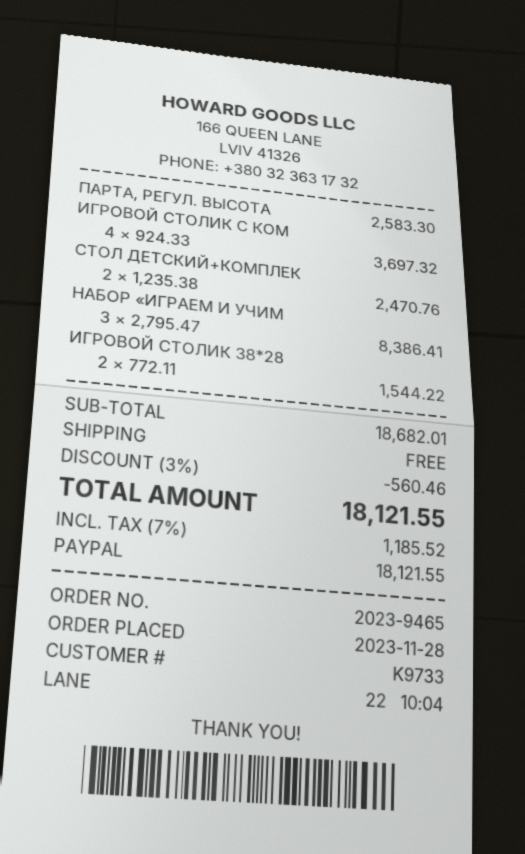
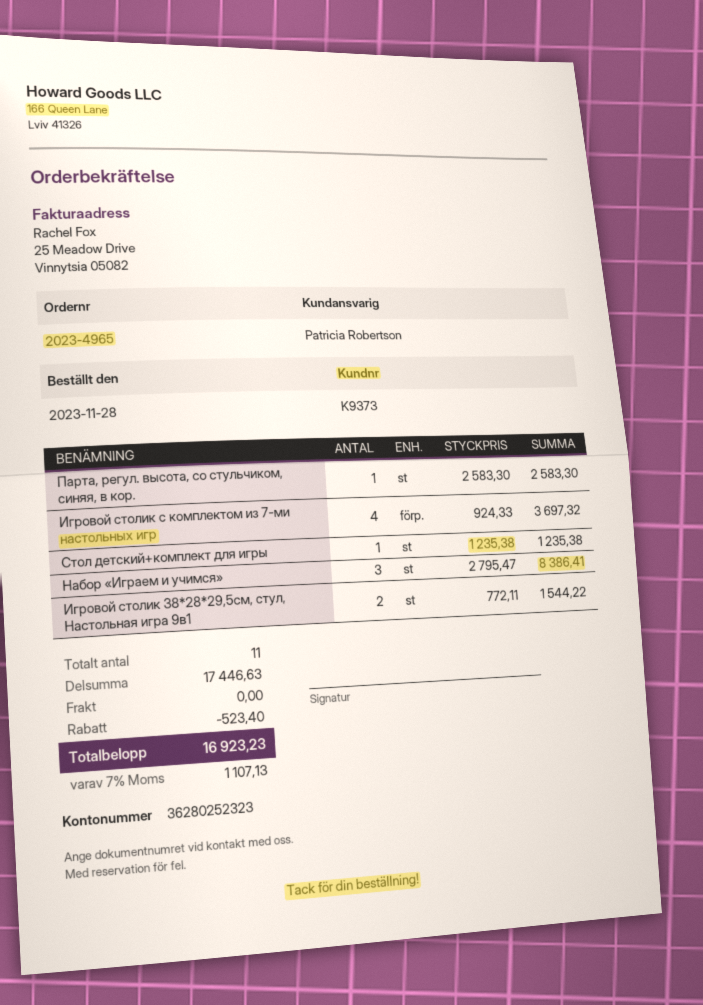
order number: 2023-9465 -> 2023-4965
customer number: K9733 -> K9373
СТОЛ ДЕТСКИЙ+КОМПЛЕК: 2 x 1235.38 = 2470.76 -> 1 x 1235.38 = 1235.38
subtotal: 18682.01 -> 17446.63
discount: 560.46 -> 523.40
tax: 7% = 1185.52 -> 7% = 1107.13
total: 18121.55 -> 16923.23

